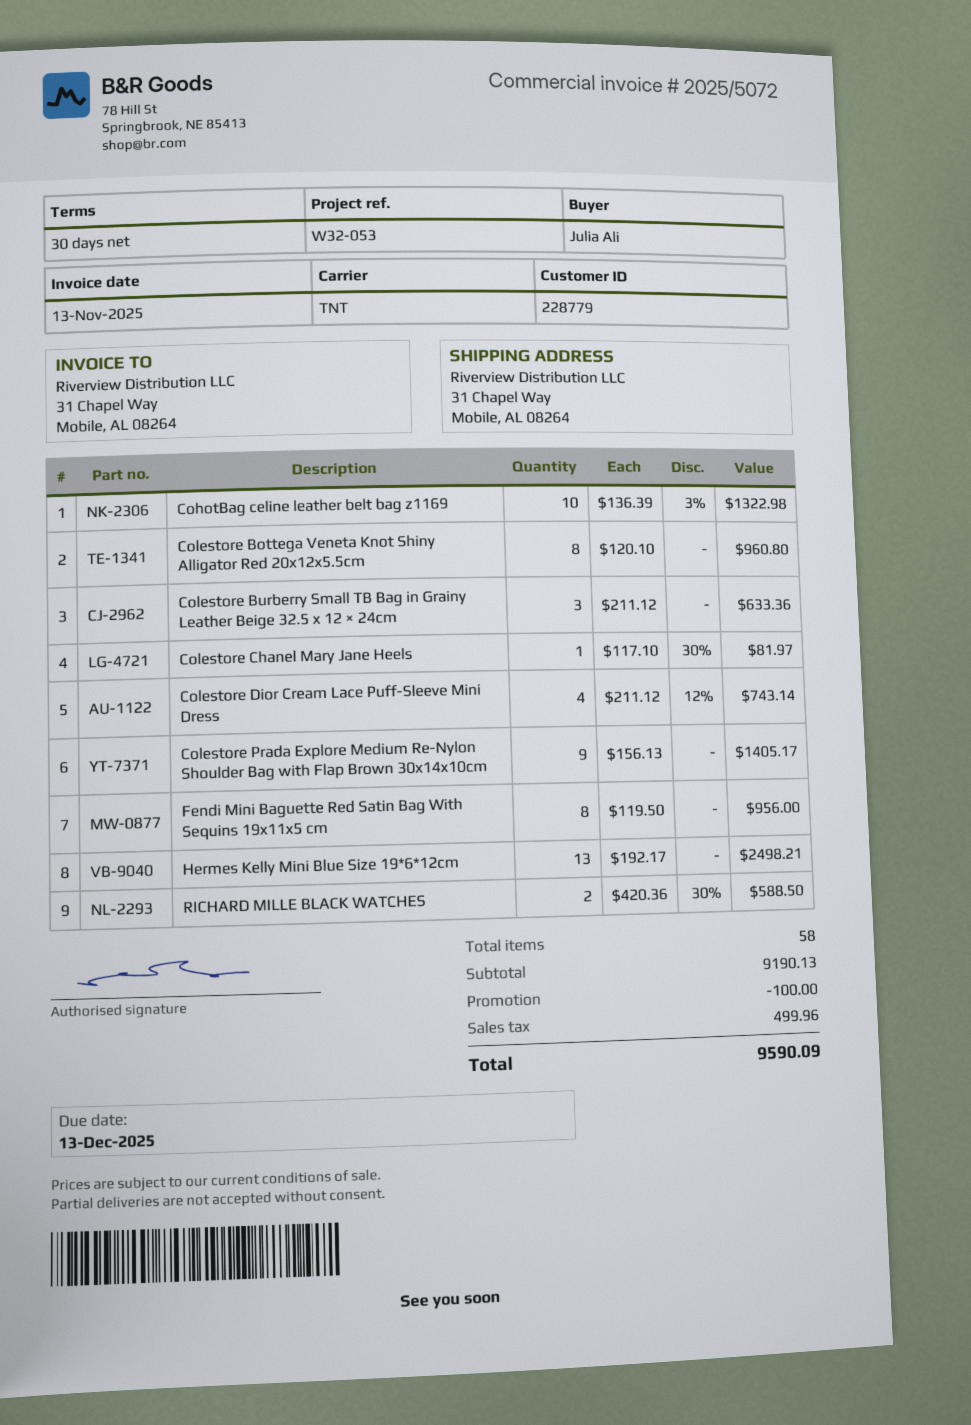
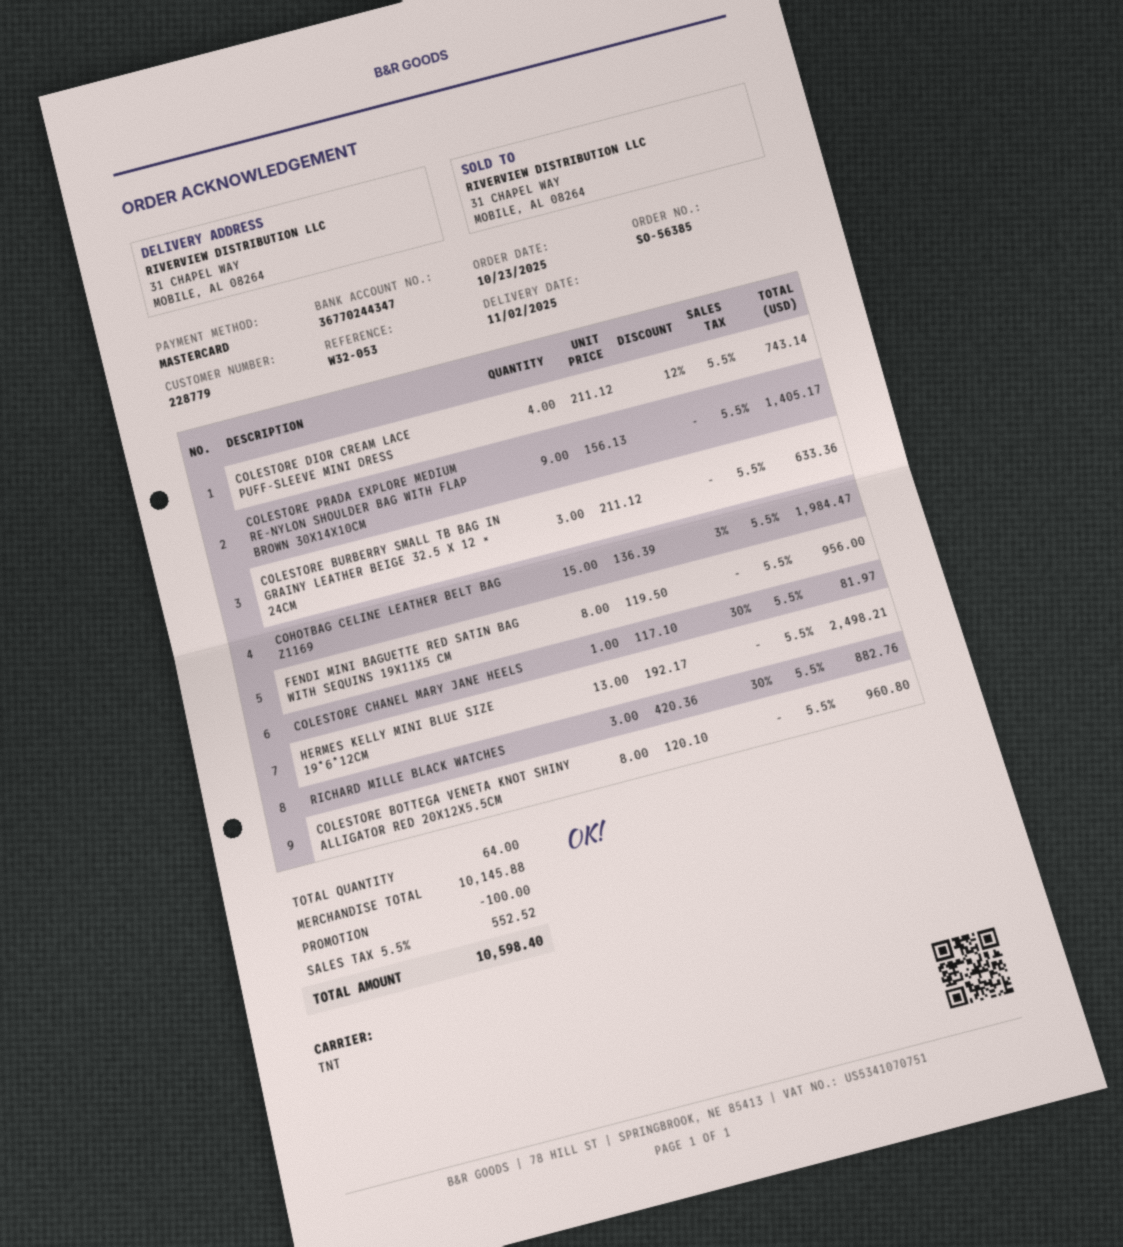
CohotBag celine leather belt bag z1169: 10 x 136.39 - 3% = 1322.98 -> 15 x 136.39 - 3% = 1984.47
RICHARD MILLE BLACK WATCHES: 2 x 420.36 - 30% = 588.50 -> 3 x 420.36 - 30% = 882.76
total quantity: 58 -> 64
subtotal: 9190.13 -> 10145.88
tax: 499.96 -> 552.52
total: 9590.09 -> 10598.40

